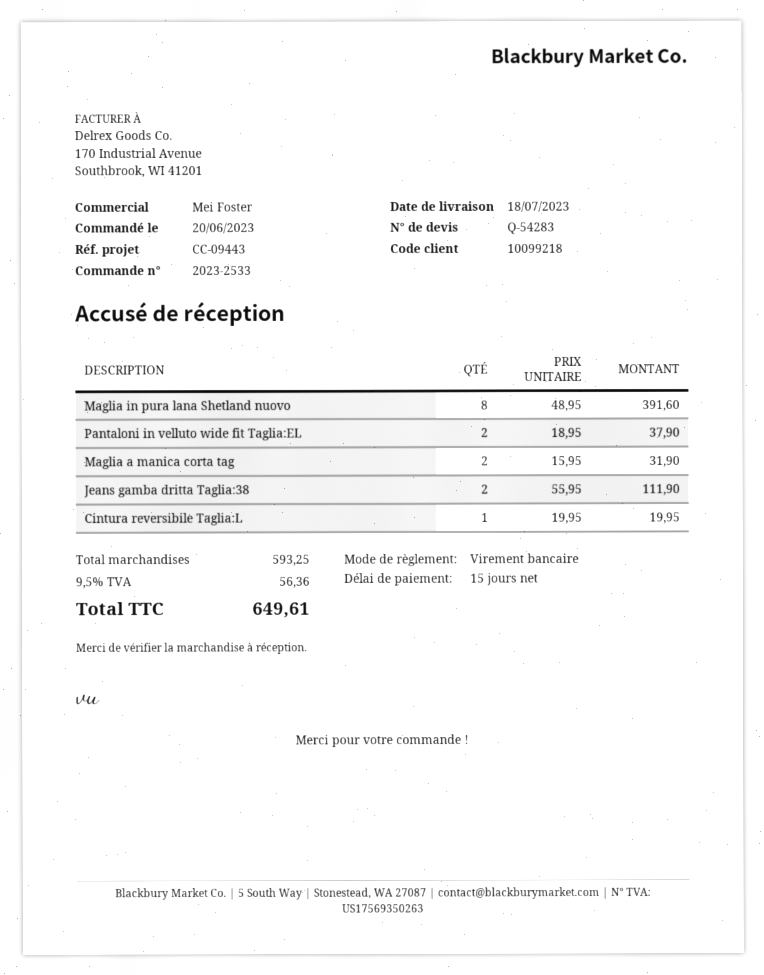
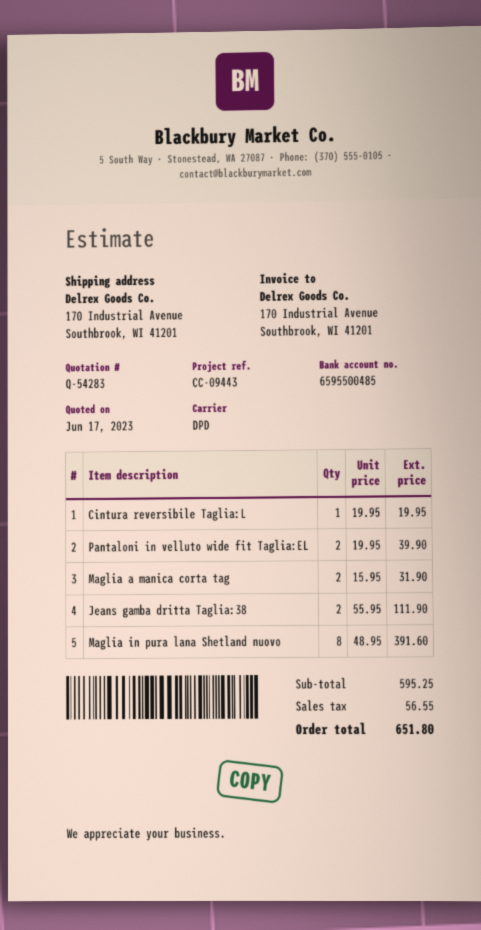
Pantaloni in velluto wide fit Taglia:EL: 2 x 18.95 = 37.90 -> 2 x 19.95 = 39.90
subtotal: 593.25 -> 595.25
tax: 56.36 -> 56.55
total: 649.61 -> 651.80

